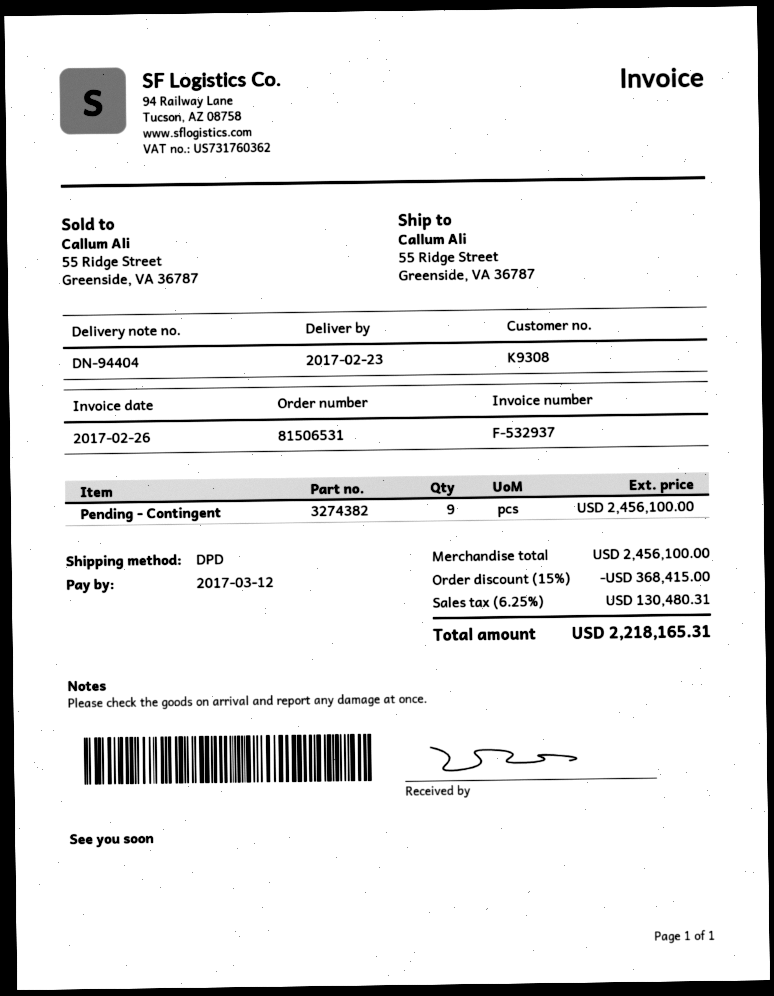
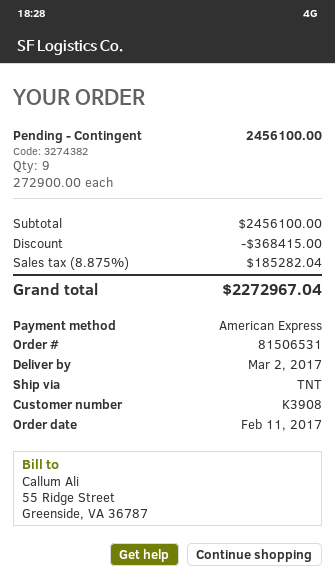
delivery date: 2017-02-23 -> 2017-03-02
customer number: K9308 -> K3908
shipping method: DPD -> TNT
tax: 6.25% = 130480.31 -> 8.875% = 185282.04
total: 2218165.31 -> 2272967.04

